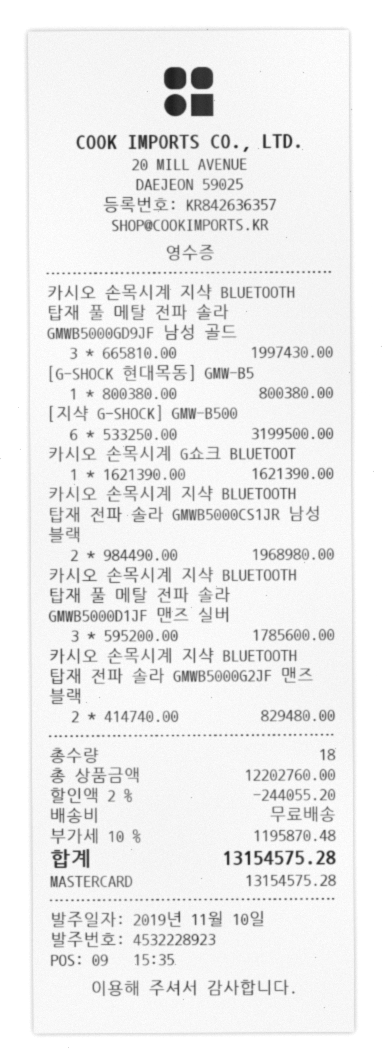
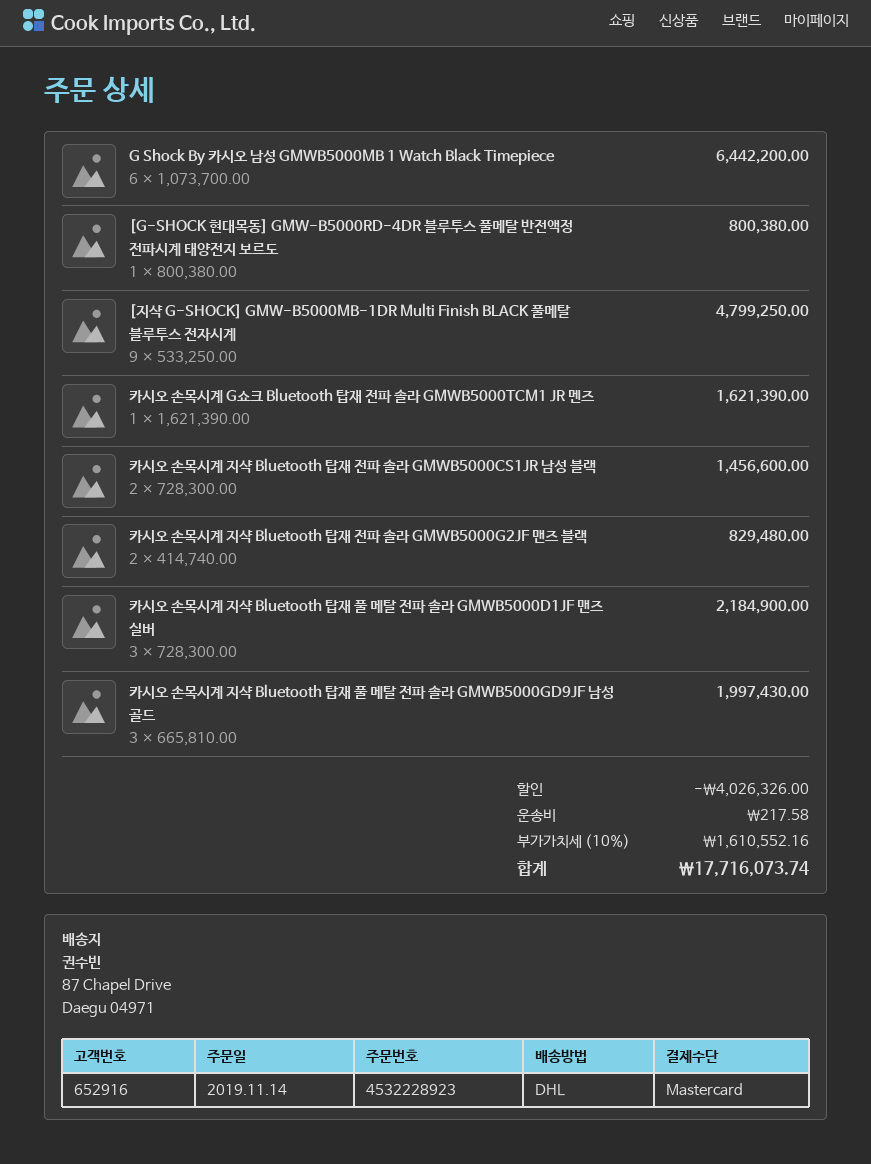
order date: 2019-11-10 -> 2019-11-14
[지샥 G-SHOCK] GMW-B500: 6 x 533250.00 = 3199500.00 -> 9 x 533250.00 = 4799250.00
카시오 손목시계 지샥 BLUETOOTH 탑재 전파 솔라 GMWB5000CS1JR 남성 블랙: 2 x 984490.00 = 1968980.00 -> 2 x 728300.00 = 1456600.00
카시오 손목시계 지샥 BLUETOOTH 탑재 풀 메탈 전파 솔라 GMWB5000D1JF 맨즈 실버: 3 x 595200.00 = 1785600.00 -> 3 x 728300.00 = 2184900.00
G Shock By 카시오 남성 GMWB5000MB 1 Watch Black Timepiece: none -> 6 x 1073700.00 = 6442200.00
discount: 244055.20 -> 4026326.00
shipping: 0.00 -> 217.58
tax: 10% = 1195870.48 -> 10% = 1610552.16
total: 13154575.28 -> 17716073.74

